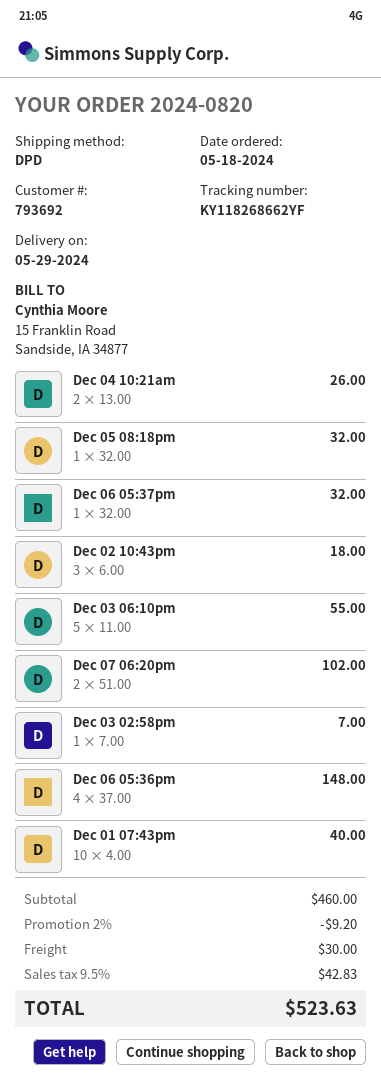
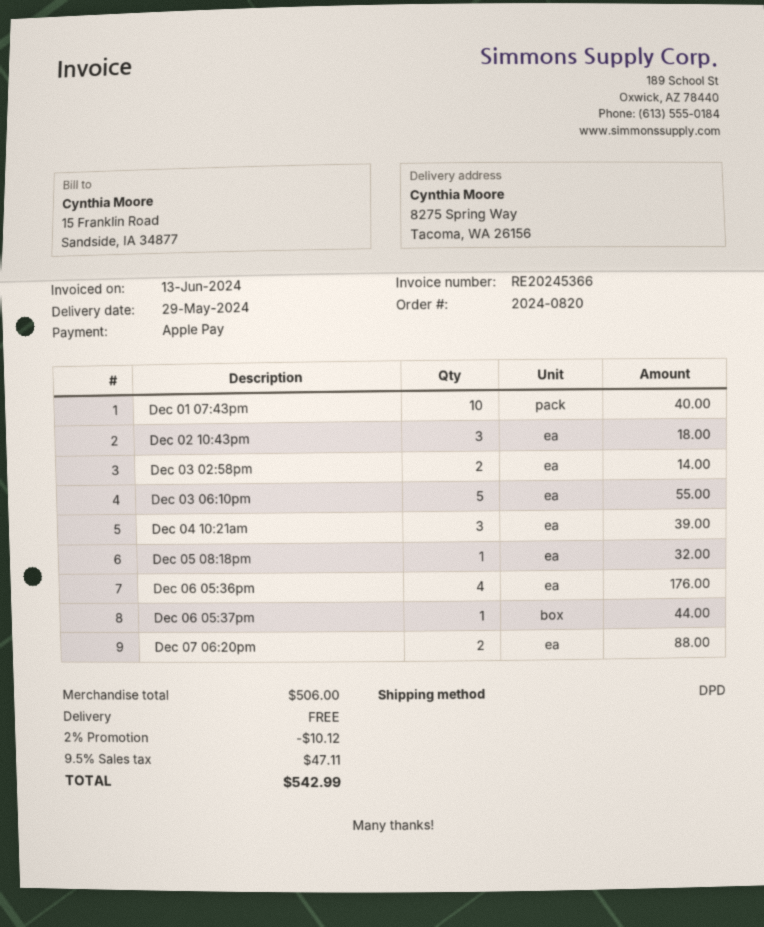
Dec 04 10:21am: 2 for 26.00 -> 3 for 39.00
Dec 06 05:37pm: 1 for 32.00 -> 1 for 44.00
Dec 07 06:20pm: 2 for 102.00 -> 2 for 88.00
Dec 03 02:58pm: 1 for 7.00 -> 2 for 14.00
Dec 06 05:36pm: 4 for 148.00 -> 4 for 176.00
subtotal: 460.00 -> 506.00
discount: 2% = 9.20 -> 2% = 10.12
shipping: 30.00 -> 0.00
tax: 9.5% = 42.83 -> 9.5% = 47.11
total: 523.63 -> 542.99

